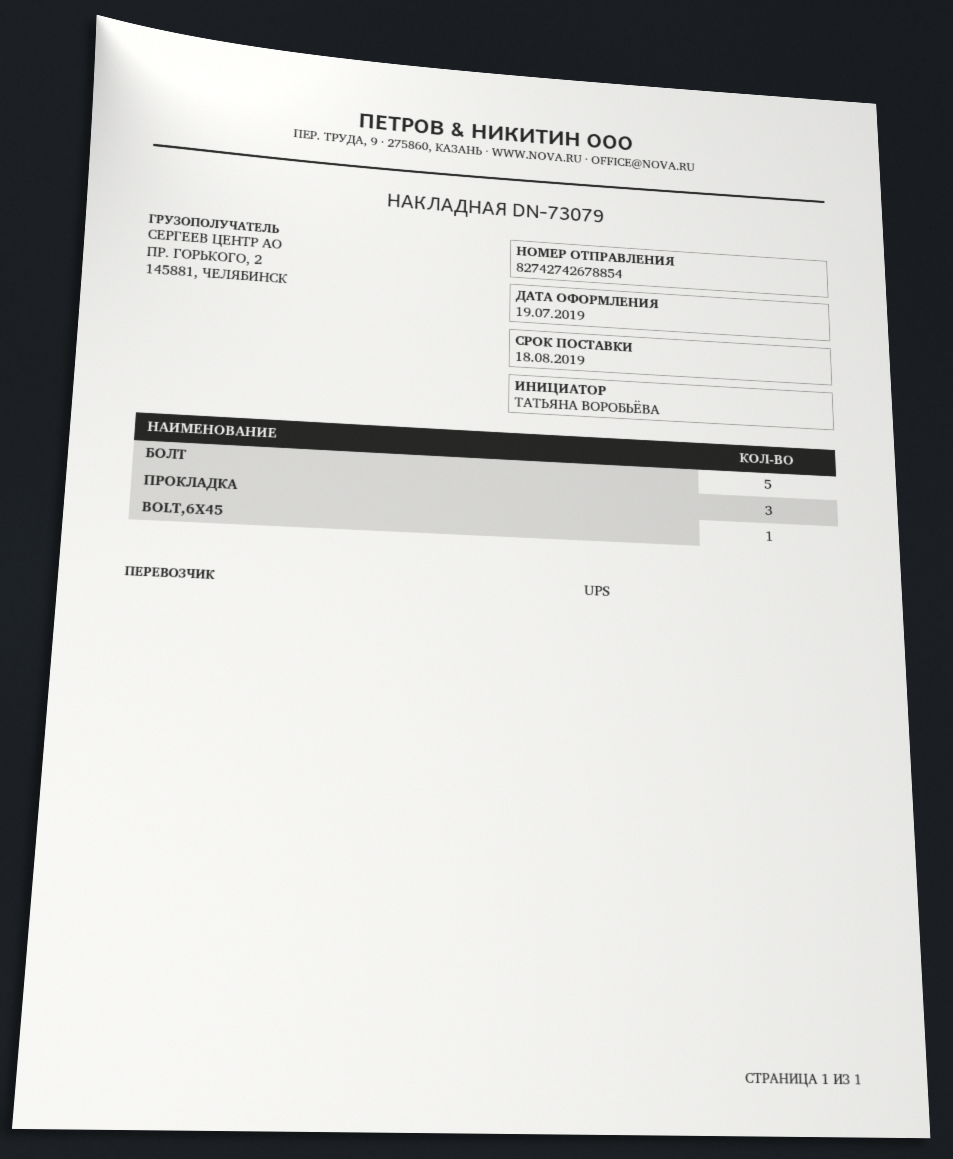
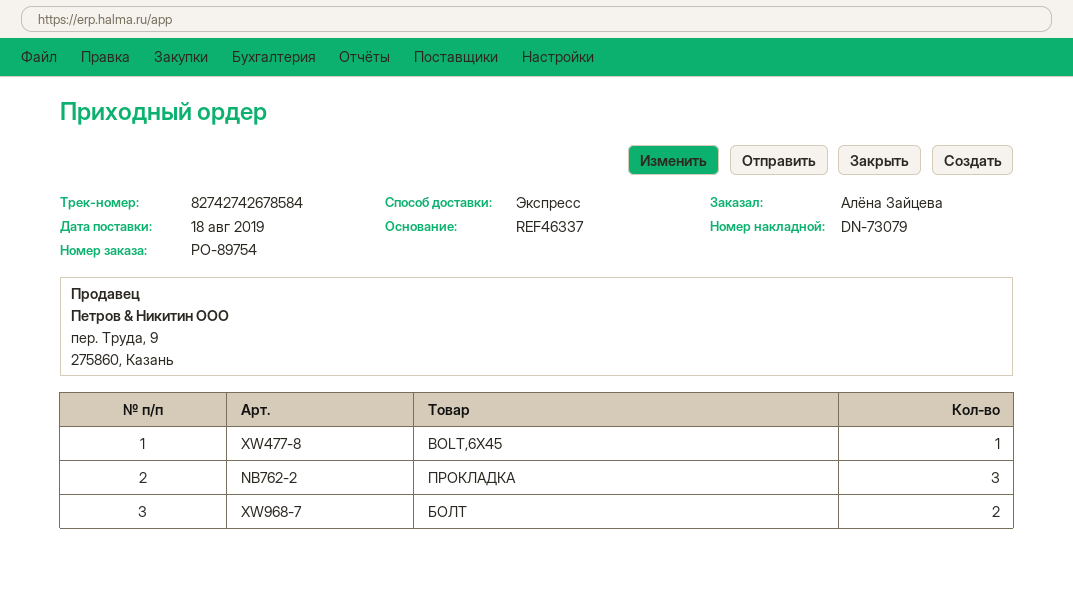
ordered by: ТАТЬЯНА ВОРОБЬЁВА -> Алёна Зайцева
shipping method: UPS -> express
tracking number: 82742742678854 -> 82742742678584
БОЛТ: 5 -> 2

